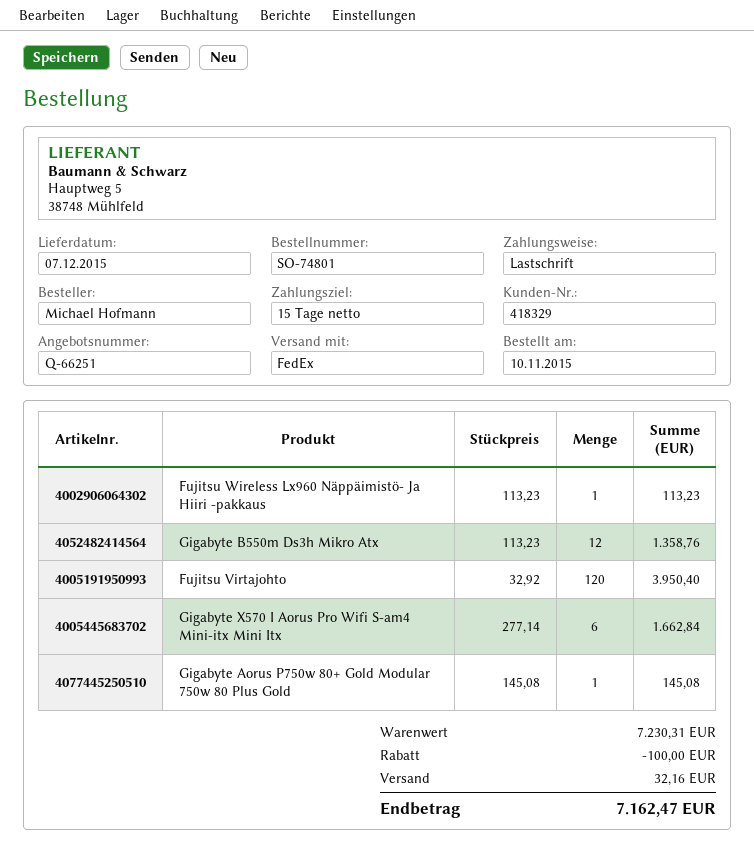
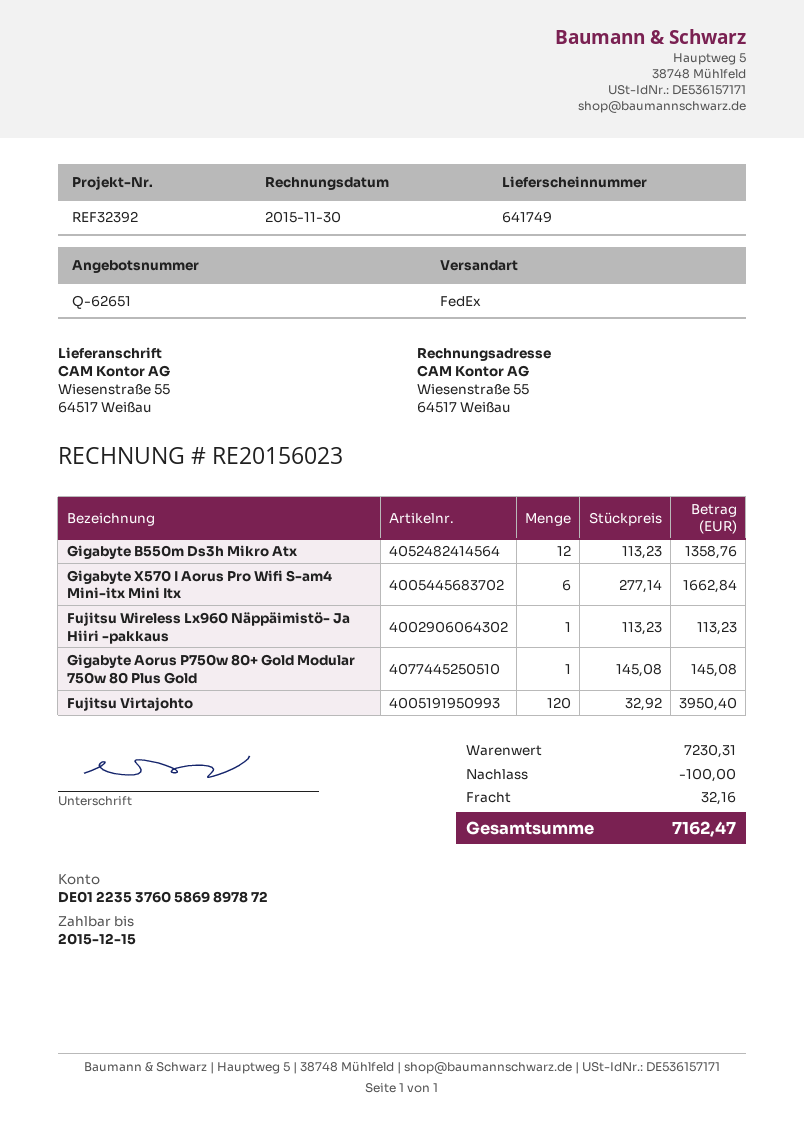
quote number: Q-66251 -> Q-62651

